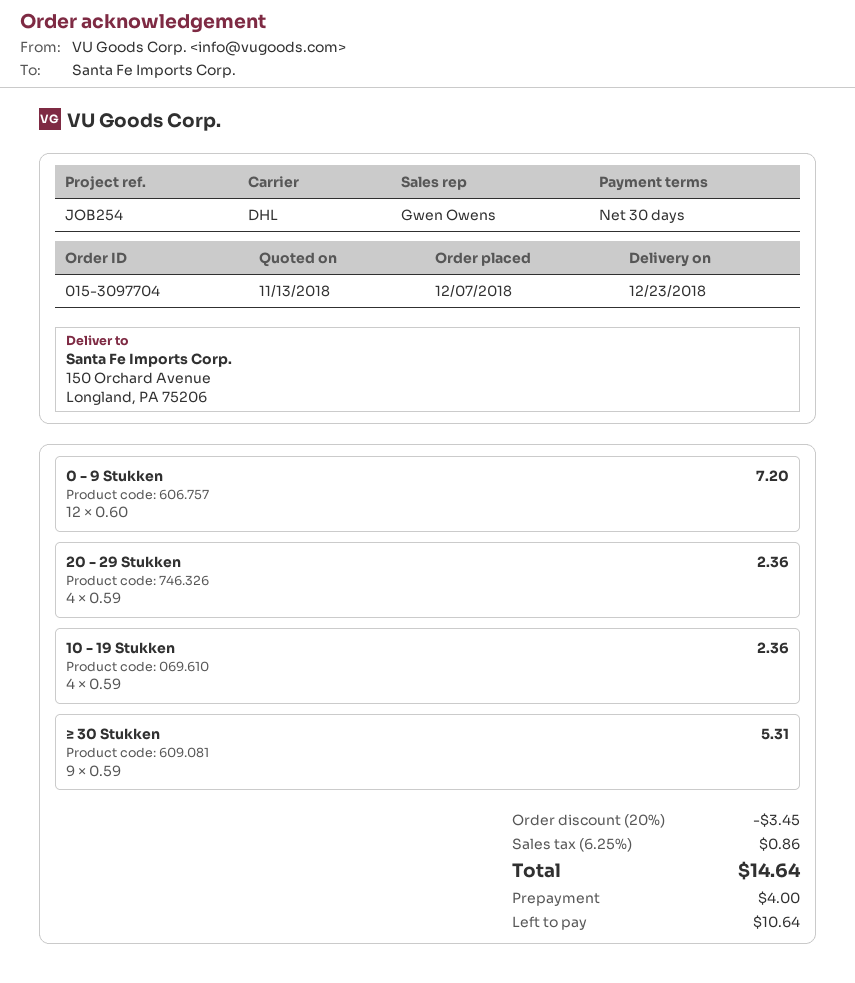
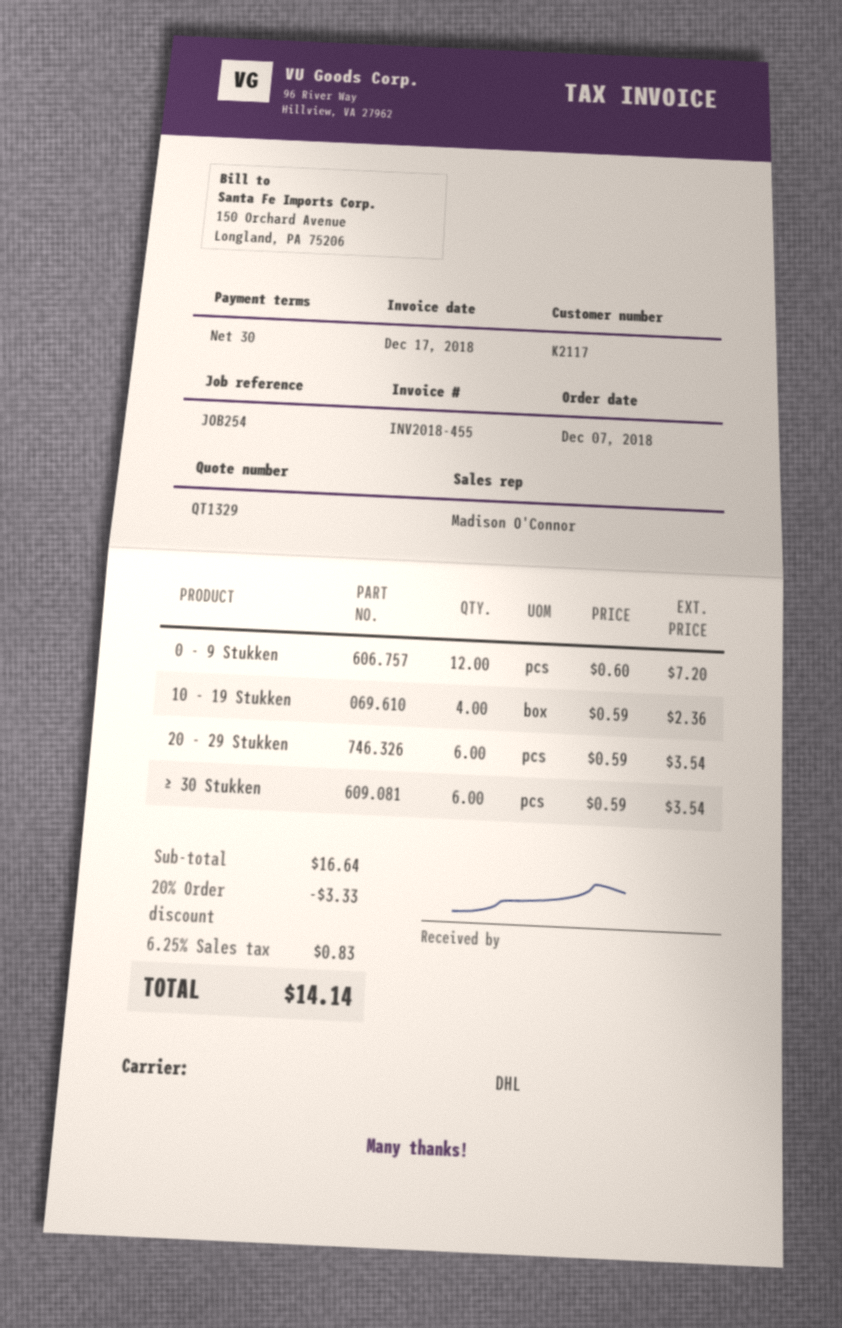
sales rep: Gwen Owens -> Madison O'Connor
20 - 29 Stukken: 4 x 0.59 = 2.36 -> 6 x 0.59 = 3.54
≥ 30 Stukken: 9 x 0.59 = 5.31 -> 6 x 0.59 = 3.54
discount: 20% = 3.45 -> 20% = 3.33
tax: 6.25% = 0.86 -> 6.25% = 0.83
total: 14.64 -> 14.14

